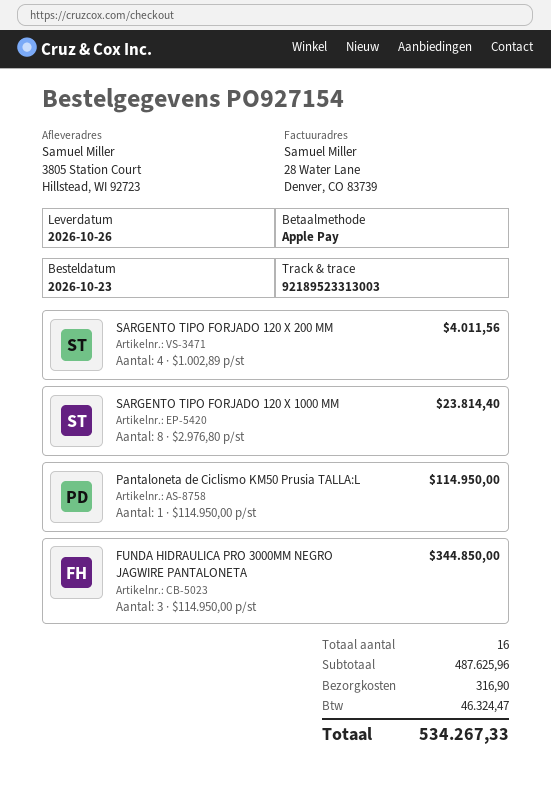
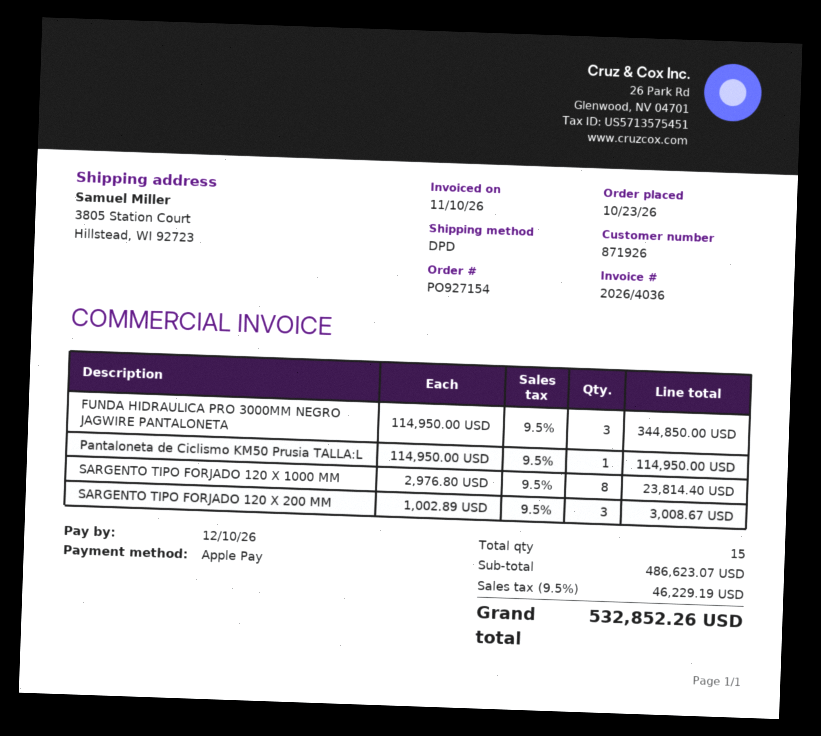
SARGENTO TIPO FORJADO 120 X 200 MM: 4 x 1002.89 = 4011.56 -> 3 x 1002.89 = 3008.67
total quantity: 16 -> 15
subtotal: 487625.96 -> 486623.07
shipping: 316.90 -> none
tax: 46324.47 -> 46229.19
total: 534267.33 -> 532852.26

